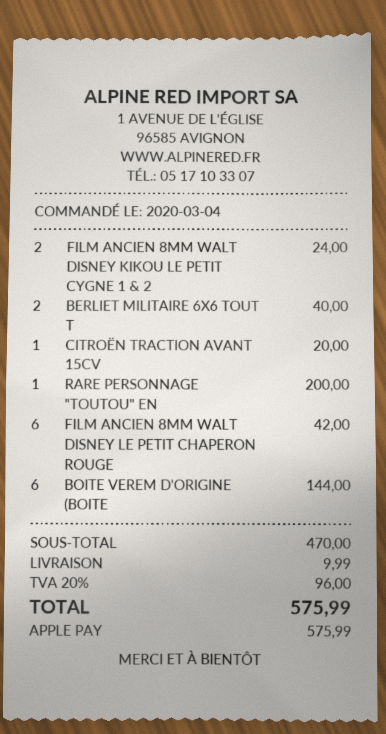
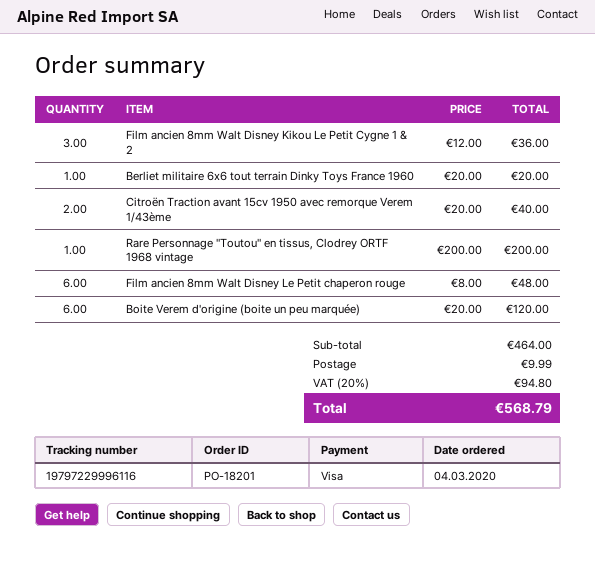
payment method: Apple Pay -> Visa
FILM ANCIEN 8MM WALT DISNEY KIKOU LE PETIT CYGNE 1 & 2: 2 for 24.00 -> 3 for 36.00
BERLIET MILITAIRE 6X6 TOUT T: 2 for 40.00 -> 1 for 20.00
CITROËN TRACTION AVANT 15CV: 1 for 20.00 -> 2 for 40.00
FILM ANCIEN 8MM WALT DISNEY LE PETIT CHAPERON ROUGE: 6 for 42.00 -> 6 for 48.00
BOITE VEREM D'ORIGINE (BOITE: 6 for 144.00 -> 6 for 120.00
subtotal: 470.00 -> 464.00
tax: 20% = 96.00 -> 20% = 94.80
total: 575.99 -> 568.79

